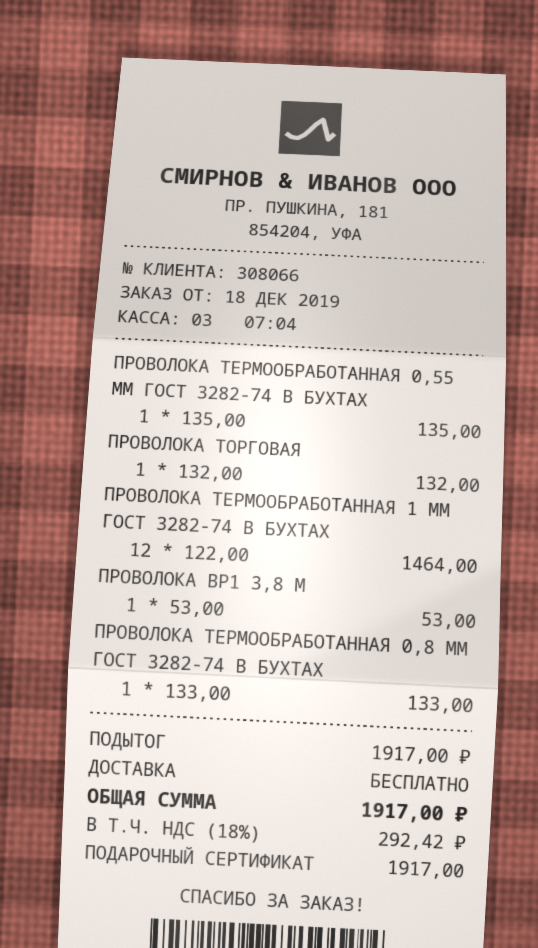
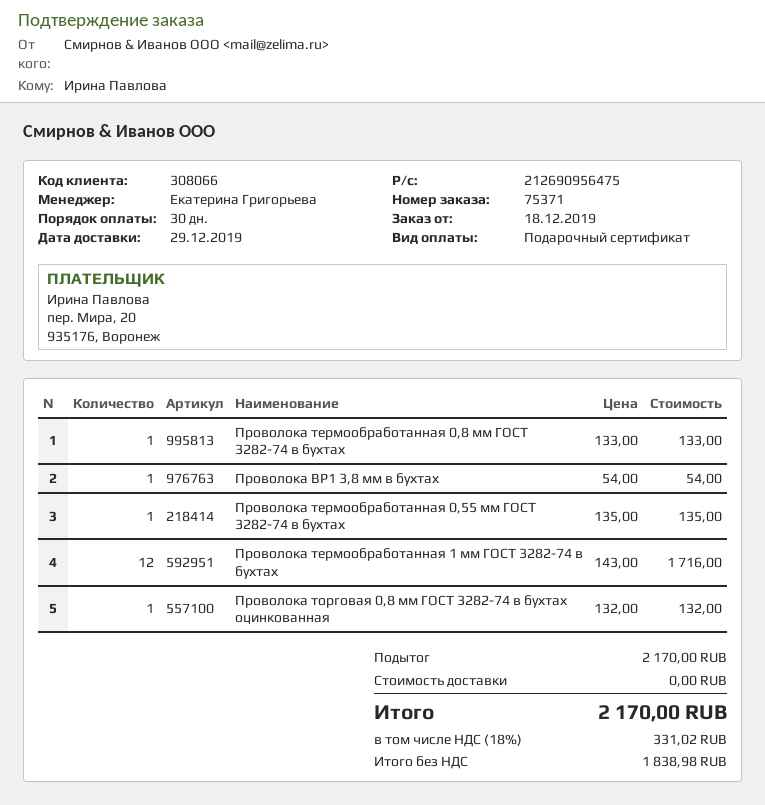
ПРОВОЛОКА ТЕРМООБРАБОТАННАЯ 1 ММ ГОСТ 3282-74 В БУХТАХ: 12 x 122.00 = 1464.00 -> 12 x 143.00 = 1716.00
ПРОВОЛОКА ВР1 3,8 М: 1 x 53.00 = 53.00 -> 1 x 54.00 = 54.00
subtotal: 1917.00 -> 2170.00
tax: 18% = 292.42 -> 18% = 331.02
total: 1917.00 -> 2170.00

